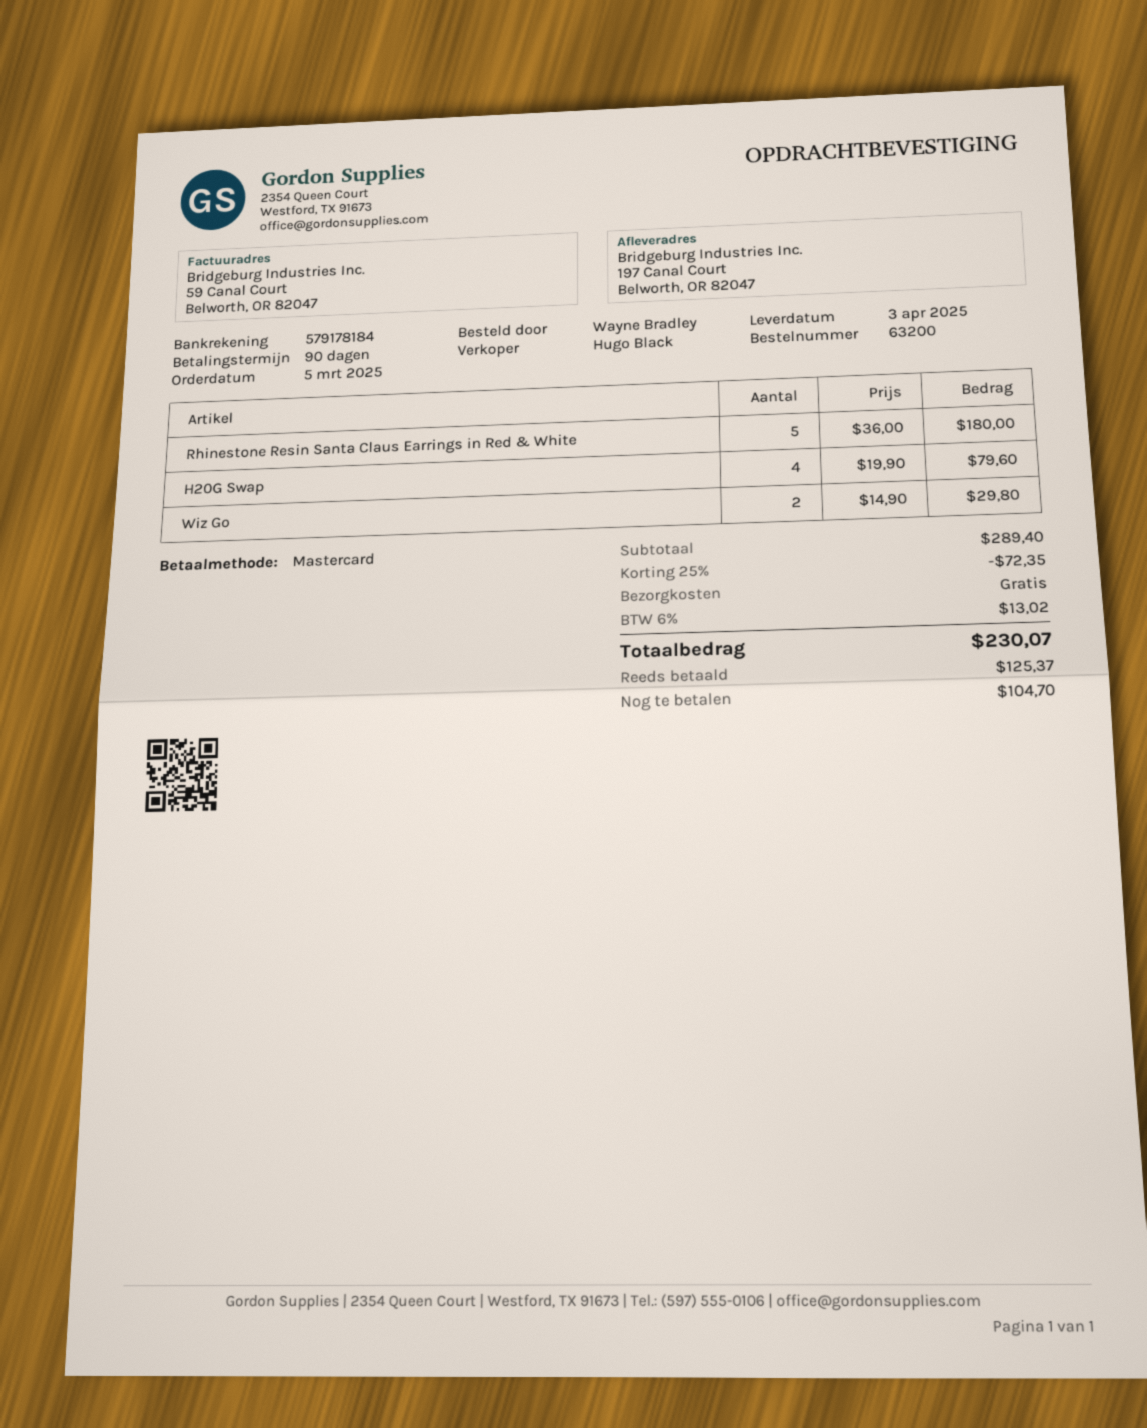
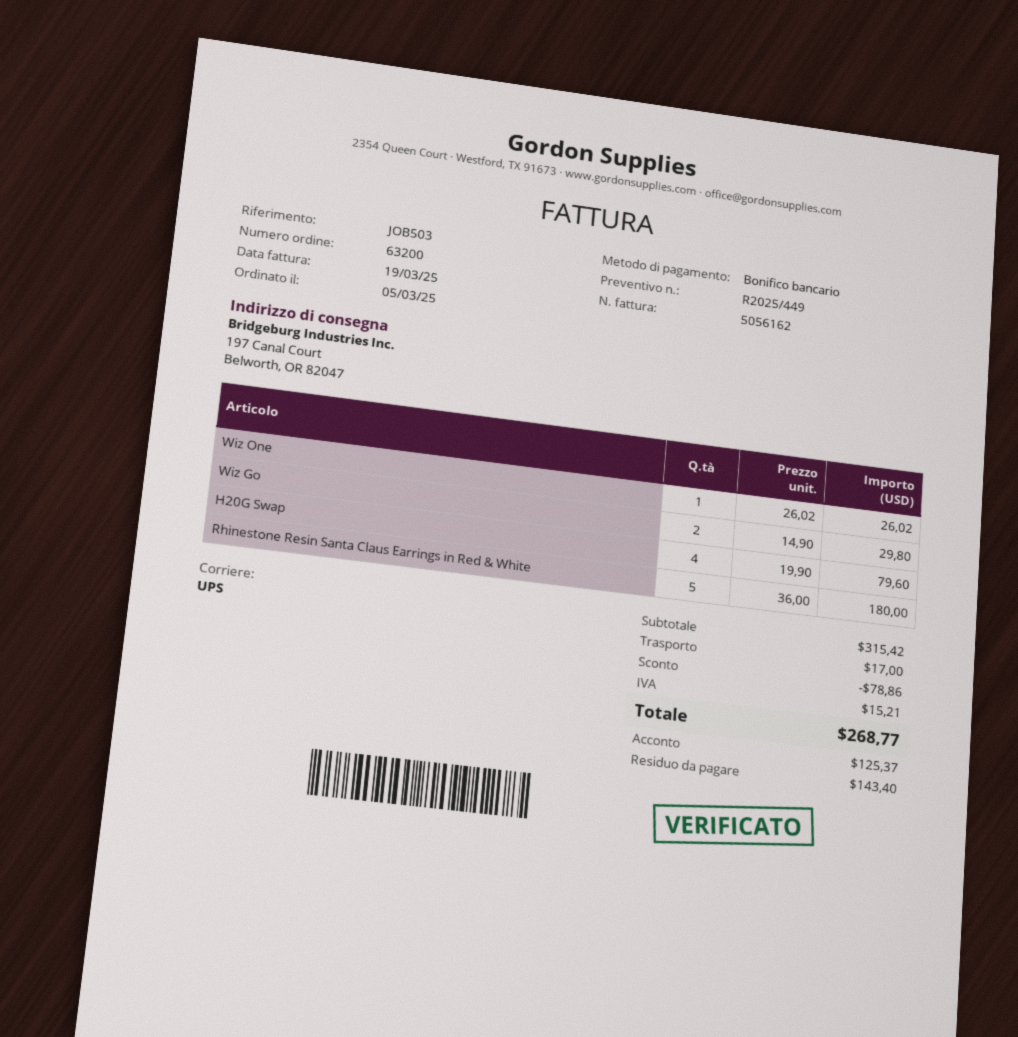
payment method: Mastercard -> bank transfer
Wiz One: none -> 1 x 26.02 = 26.02
subtotal: 289.40 -> 315.42
discount: 72.35 -> 78.86
shipping: 0.00 -> 17.00
tax: 13.02 -> 15.21
total: 230.07 -> 268.77
balance: 104.70 -> 143.40

